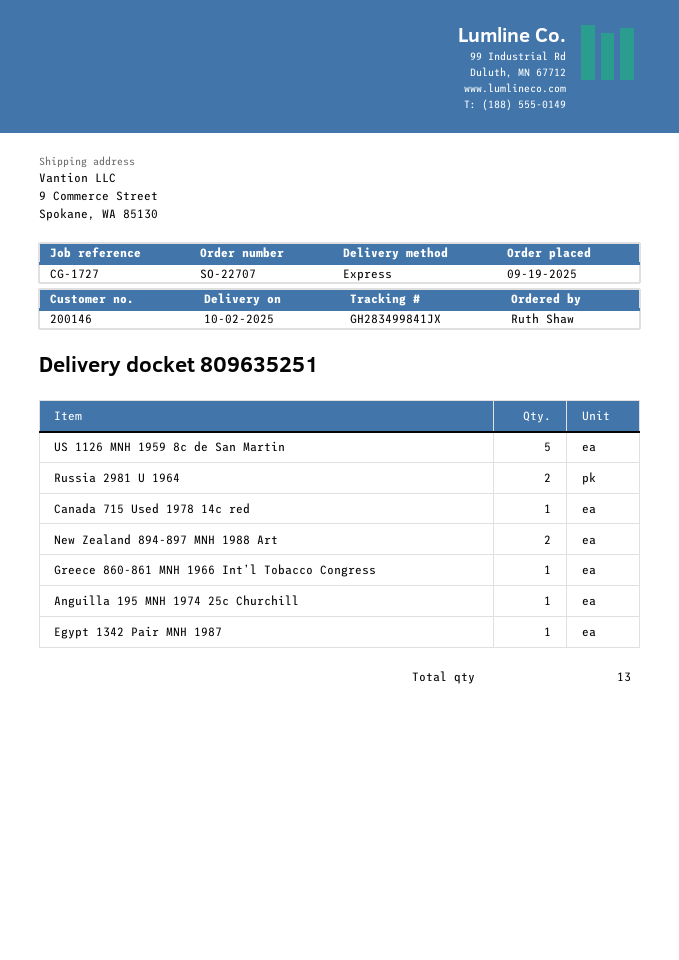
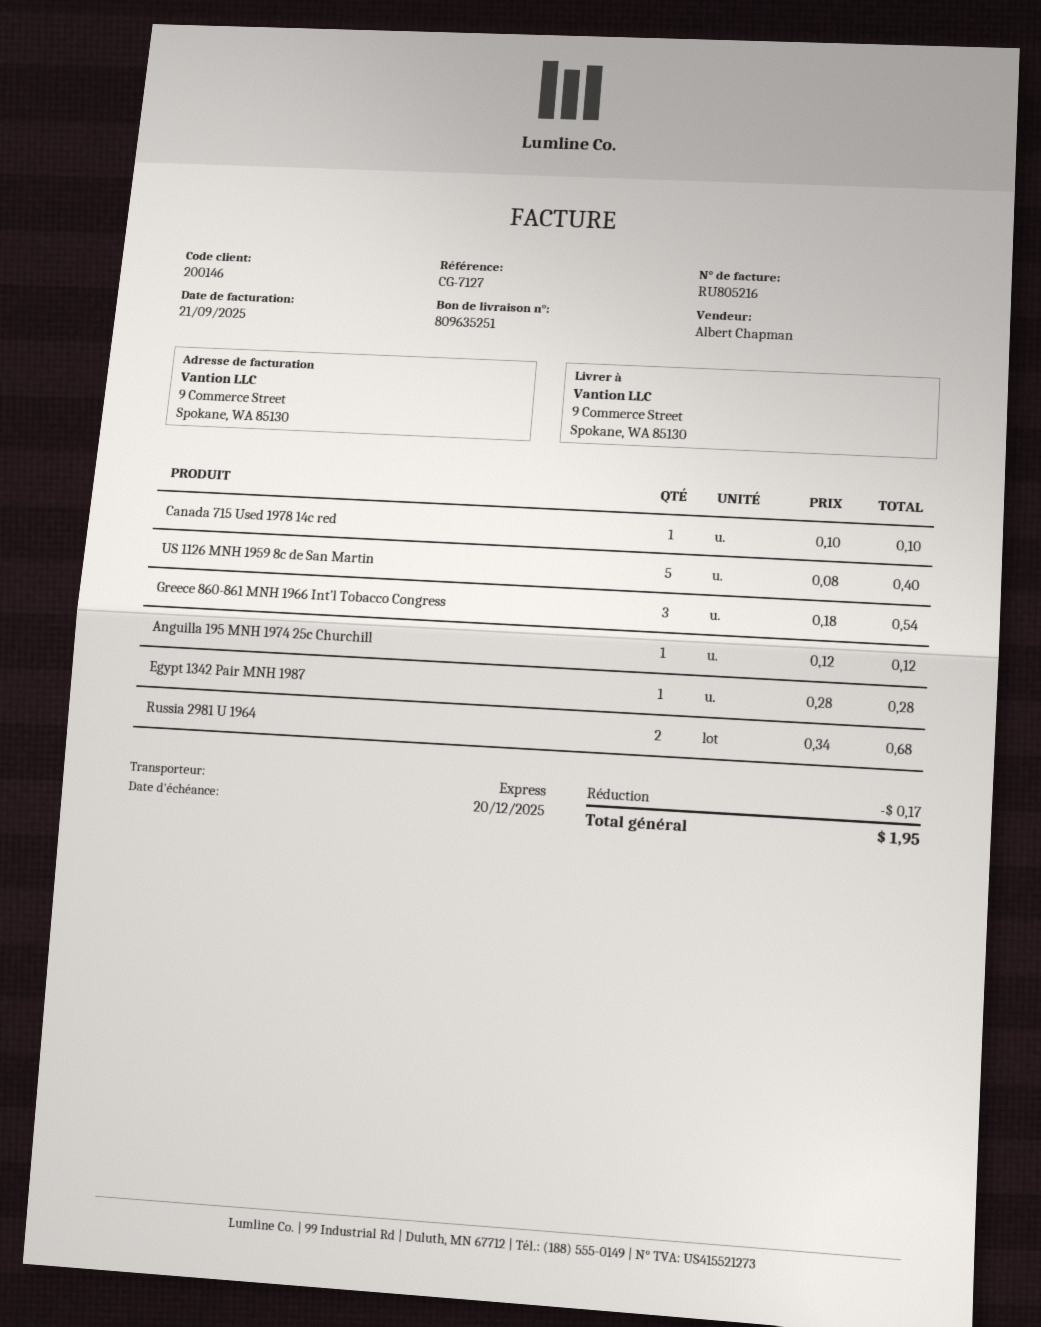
reference: CG-1727 -> CG-7127
New Zealand 894-897 MNH 1988 Art: 2 -> none
Greece 860-861 MNH 1966 Int’l Tobacco Congress: 1 -> 3

